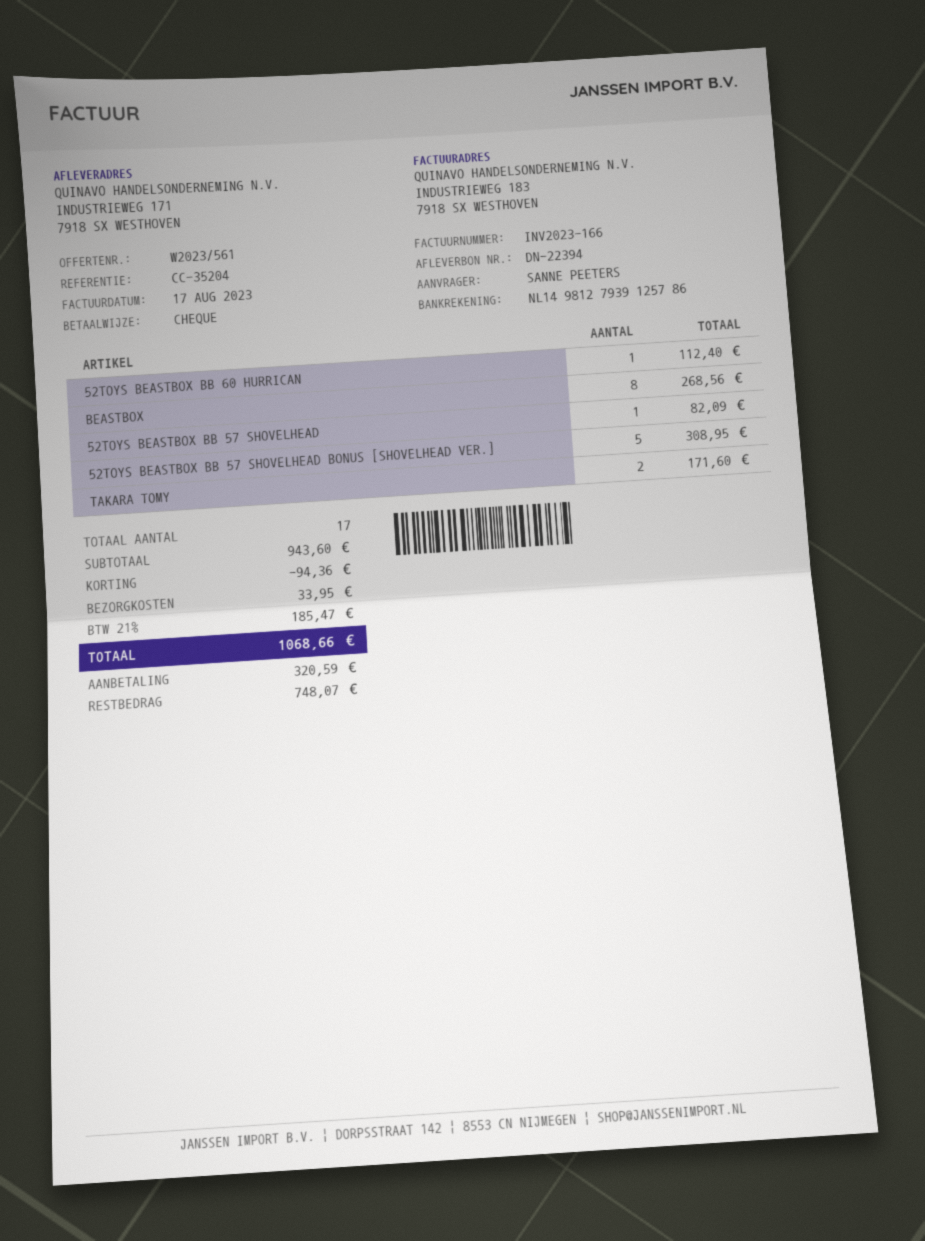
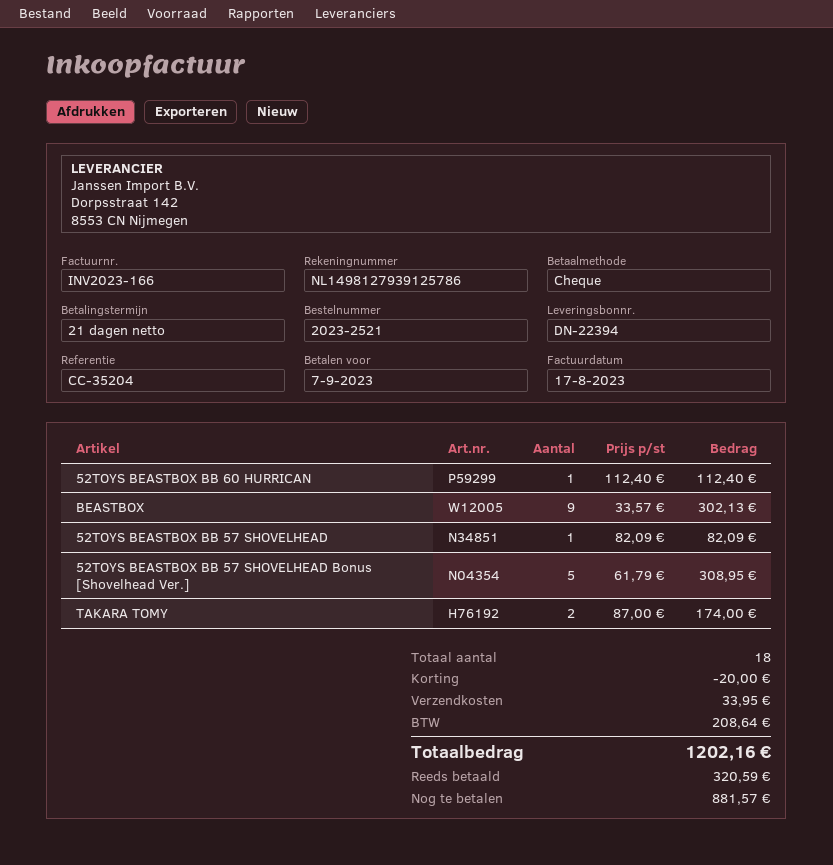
BEASTBOX: 8 for 268.56 -> 9 for 302.13
TAKARA TOMY: 2 for 171.60 -> 2 for 174.00
total quantity: 17 -> 18
discount: 94.36 -> 20.00
tax: 185.47 -> 208.64
total: 1068.66 -> 1202.16
balance: 748.07 -> 881.57

